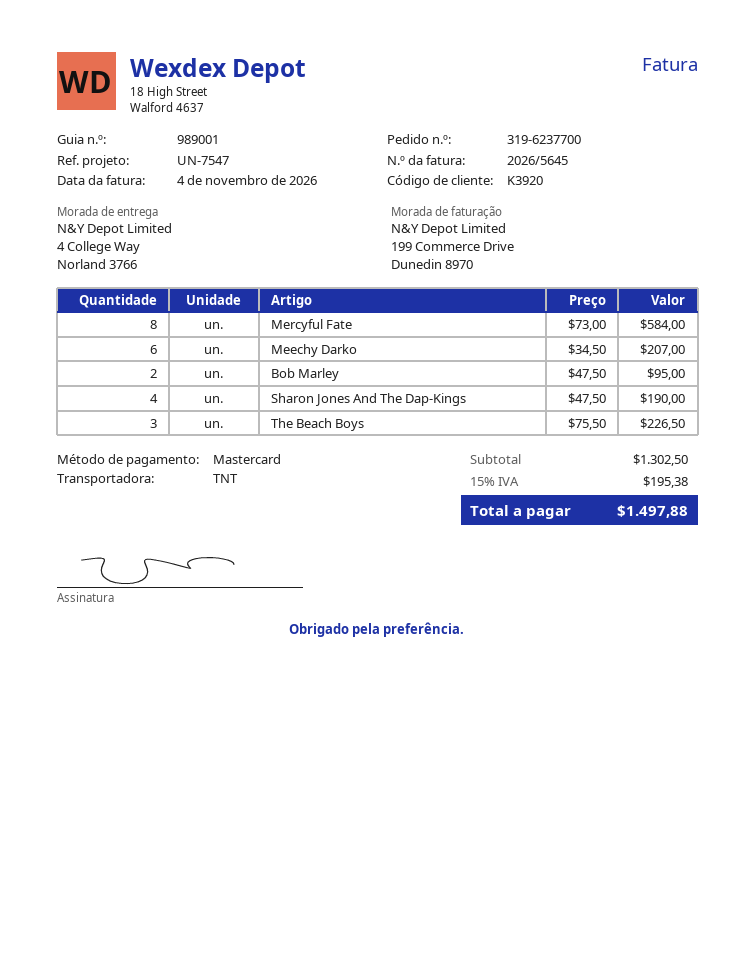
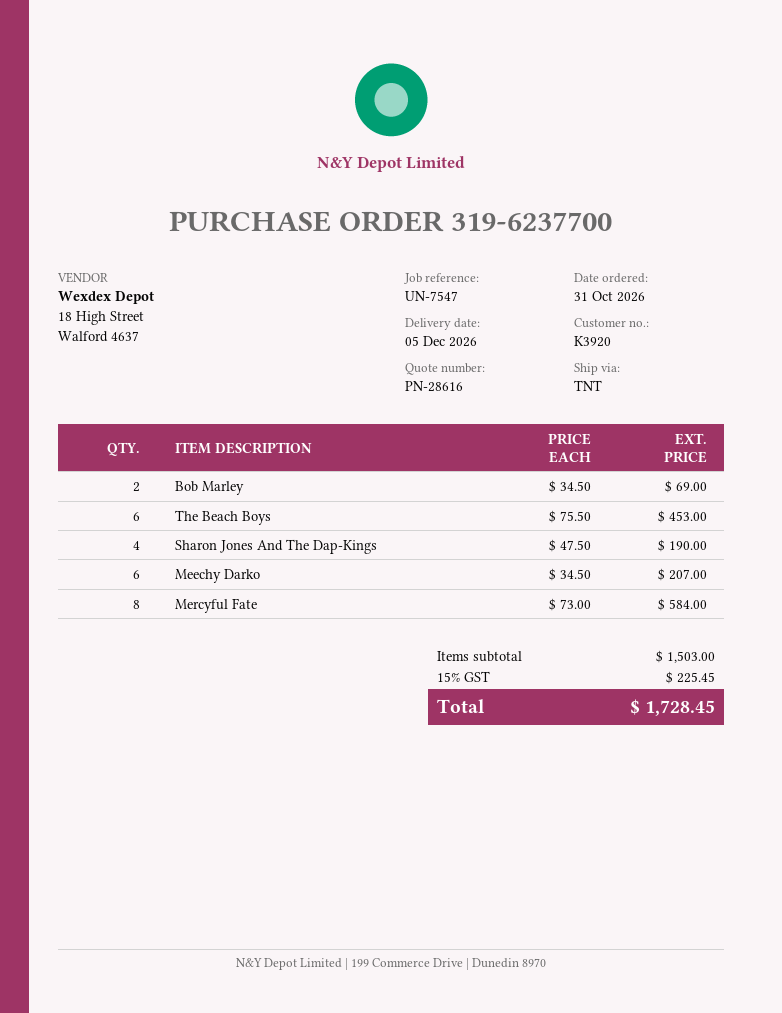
Bob Marley: 2 x 47.50 = 95.00 -> 2 x 34.50 = 69.00
The Beach Boys: 3 x 75.50 = 226.50 -> 6 x 75.50 = 453.00
subtotal: 1302.50 -> 1503.00
tax: 15% = 195.38 -> 15% = 225.45
total: 1497.88 -> 1728.45

